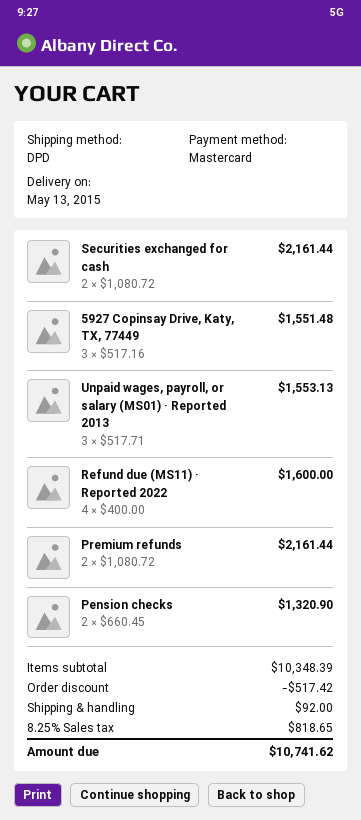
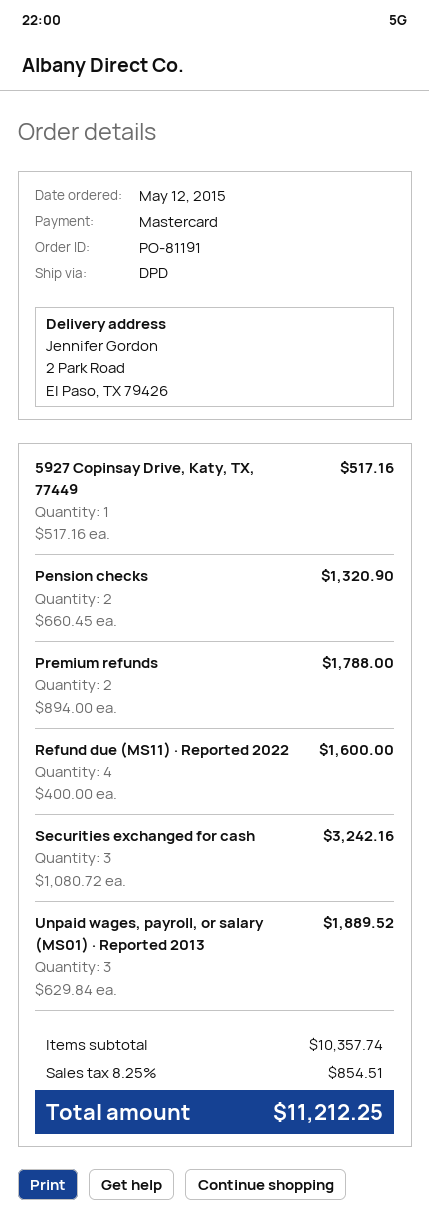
Securities exchanged for cash: 2 x 1080.72 = 2161.44 -> 3 x 1080.72 = 3242.16
5927 Copinsay Drive, Katy, TX, 77449: 3 x 517.16 = 1551.48 -> 1 x 517.16 = 517.16
Unpaid wages, payroll, or salary (MS01) · Reported 2013: 3 x 517.71 = 1553.13 -> 3 x 629.84 = 1889.52
Premium refunds: 2 x 1080.72 = 2161.44 -> 2 x 894.00 = 1788.00
subtotal: 10348.39 -> 10357.74
discount: 517.42 -> none
shipping: 92.00 -> none
tax: 8.25% = 818.65 -> 8.25% = 854.51
total: 10741.62 -> 11212.25

